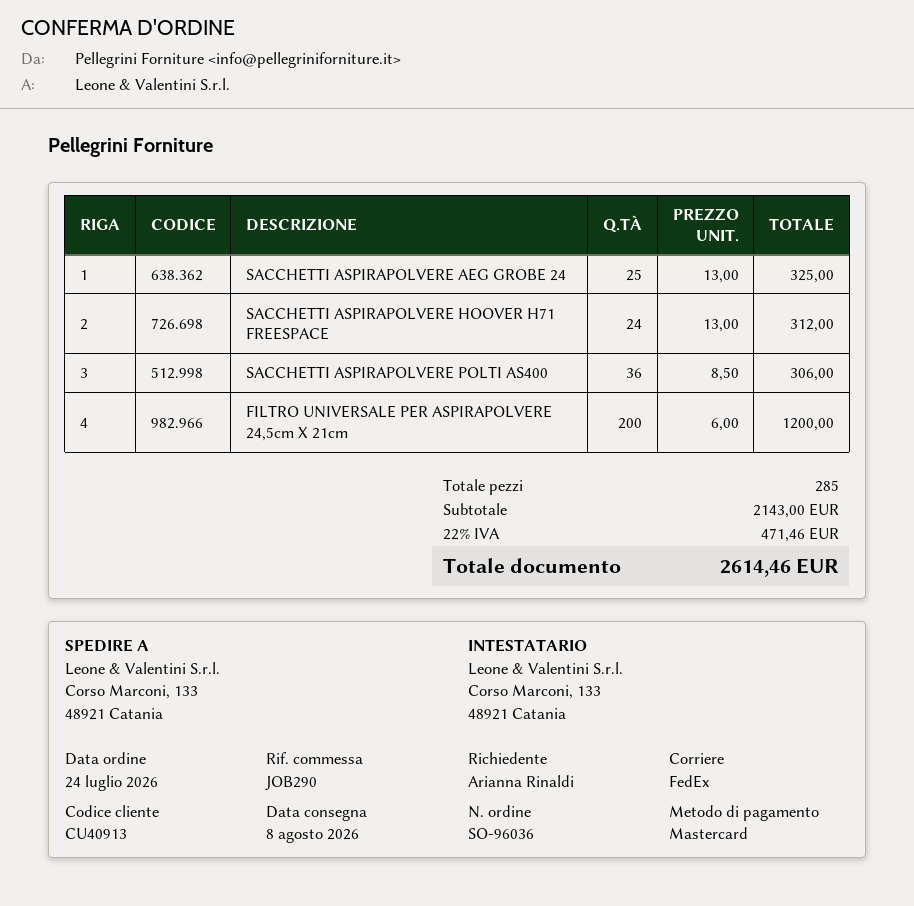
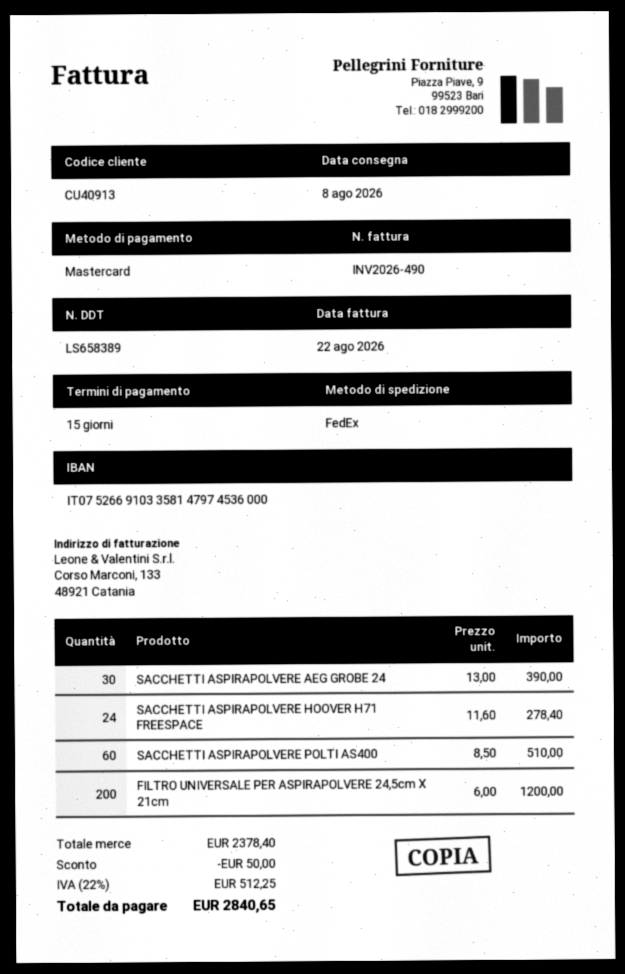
SACCHETTI ASPIRAPOLVERE AEG GROBE 24: 25 x 13.00 = 325.00 -> 30 x 13.00 = 390.00
SACCHETTI ASPIRAPOLVERE HOOVER H71 FREESPACE: 24 x 13.00 = 312.00 -> 24 x 11.60 = 278.40
SACCHETTI ASPIRAPOLVERE POLTI AS400: 36 x 8.50 = 306.00 -> 60 x 8.50 = 510.00
subtotal: 2143.00 -> 2378.40
discount: none -> 50.00
tax: 22% = 471.46 -> 22% = 512.25
total: 2614.46 -> 2840.65

